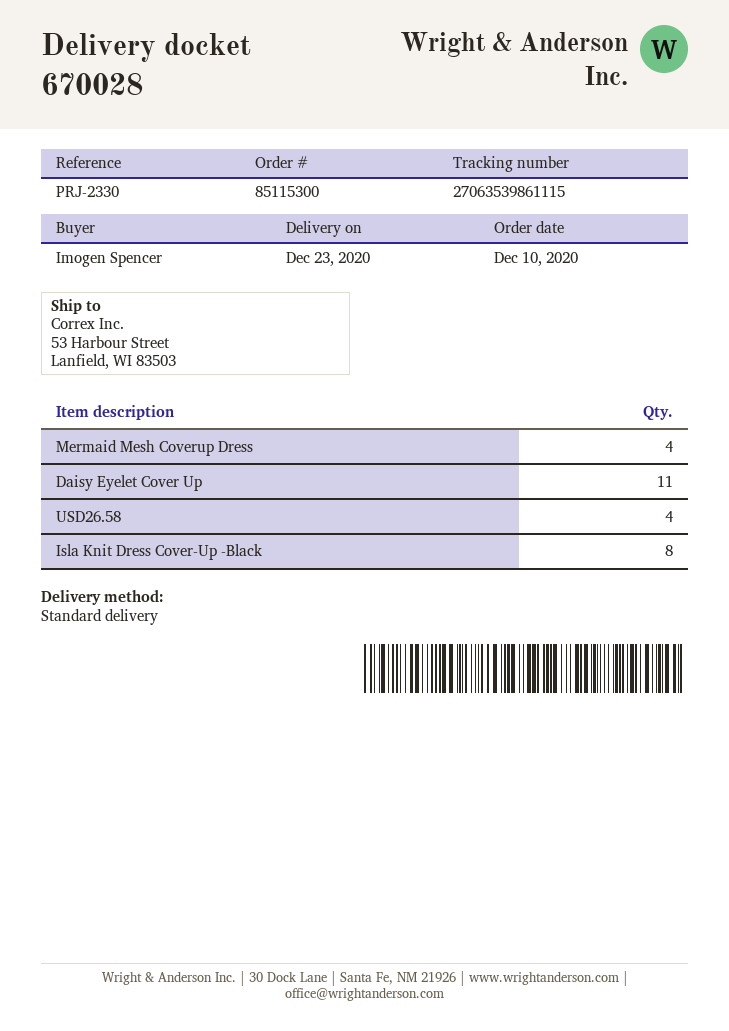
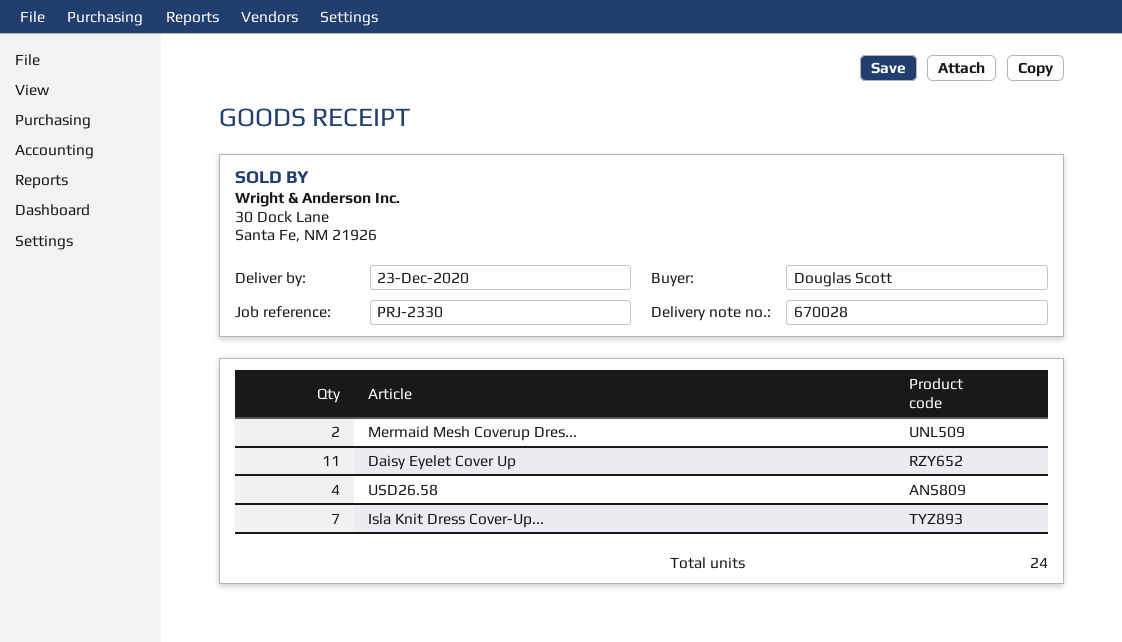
ordered by: Imogen Spencer -> Douglas Scott
Mermaid Mesh Coverup Dress: 4 -> 2
Isla Knit Dress Cover-Up -Black: 8 -> 7

